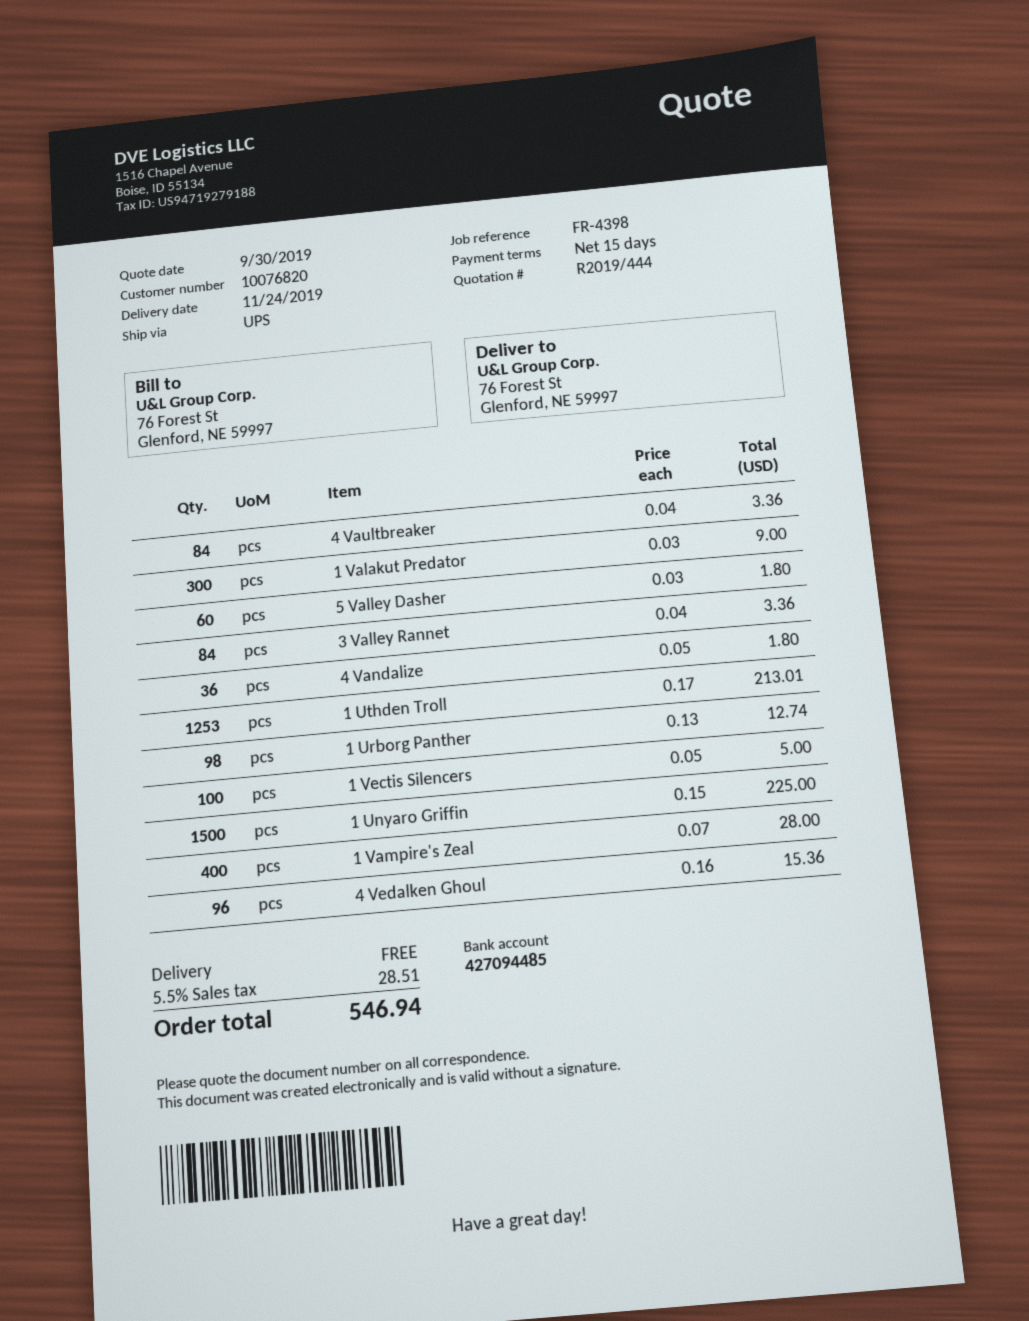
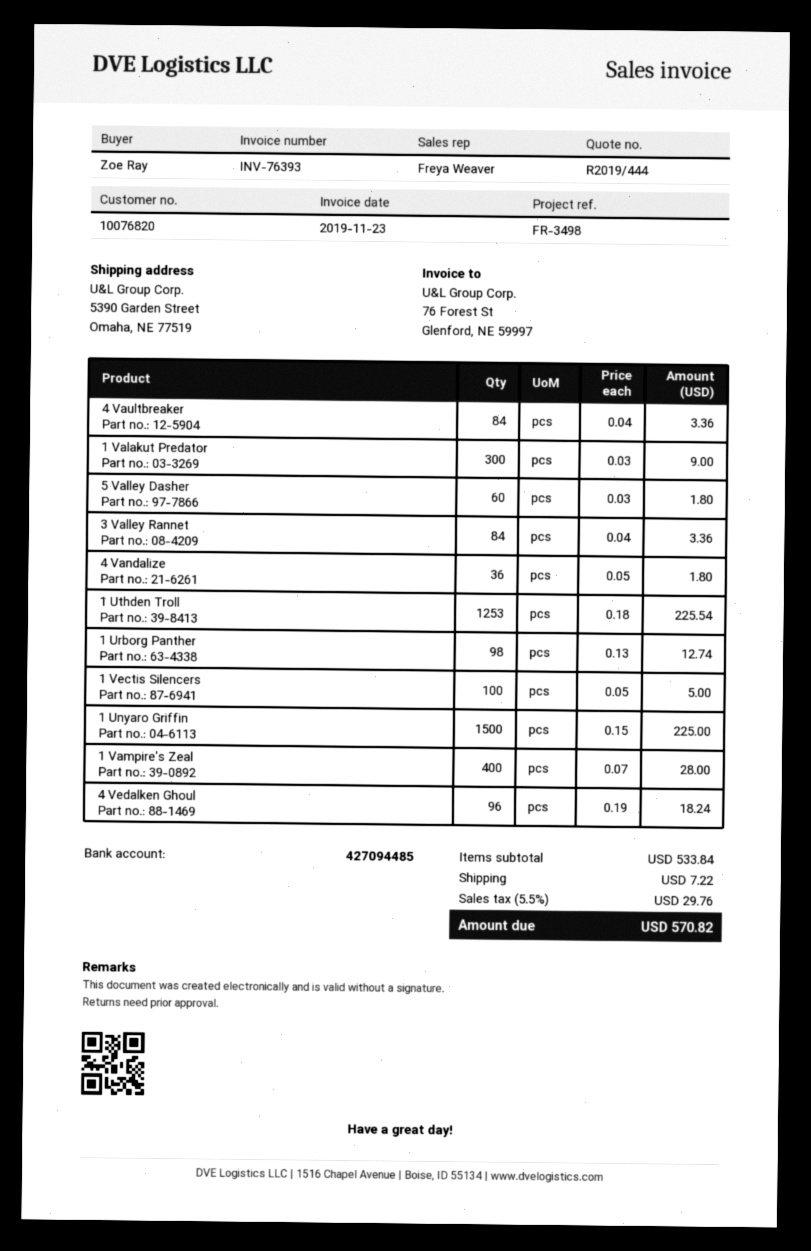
reference: FR-4398 -> FR-3498
ship to: 76 Forest St, Glenford, NE 59997 -> 5390 Garden Street, Omaha, NE 77519
1 Uthden Troll: 1253 x 0.17 = 213.01 -> 1253 x 0.18 = 225.54
4 Vedalken Ghoul: 96 x 0.16 = 15.36 -> 96 x 0.19 = 18.24
shipping: 0.00 -> 7.22
tax: 5.5% = 28.51 -> 5.5% = 29.76
total: 546.94 -> 570.82

